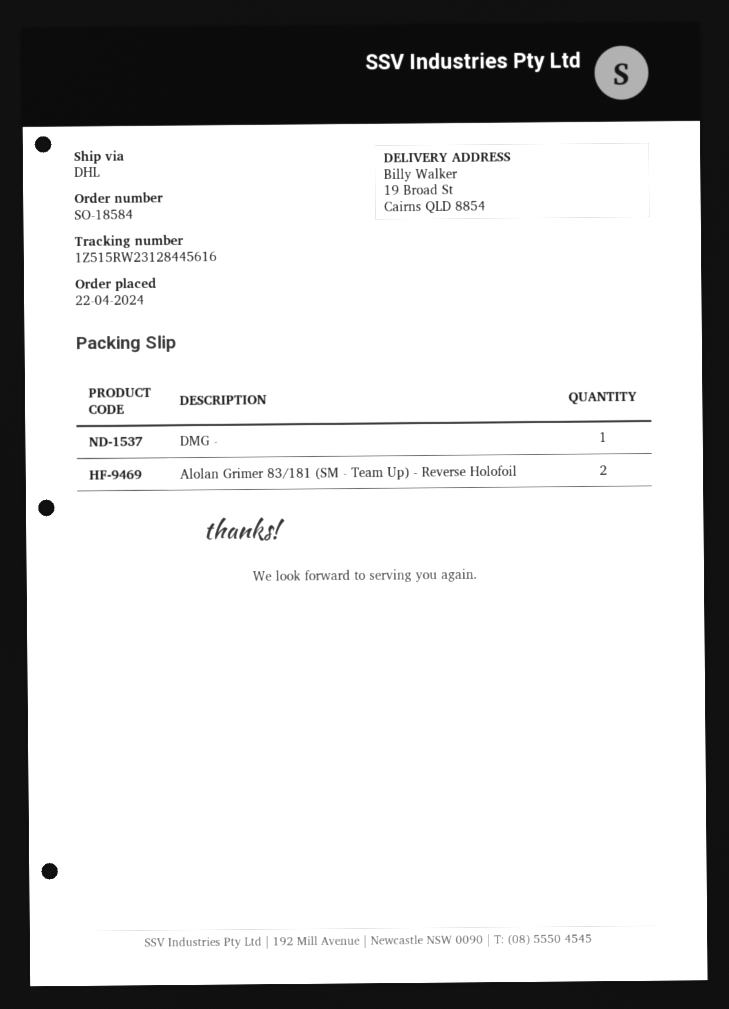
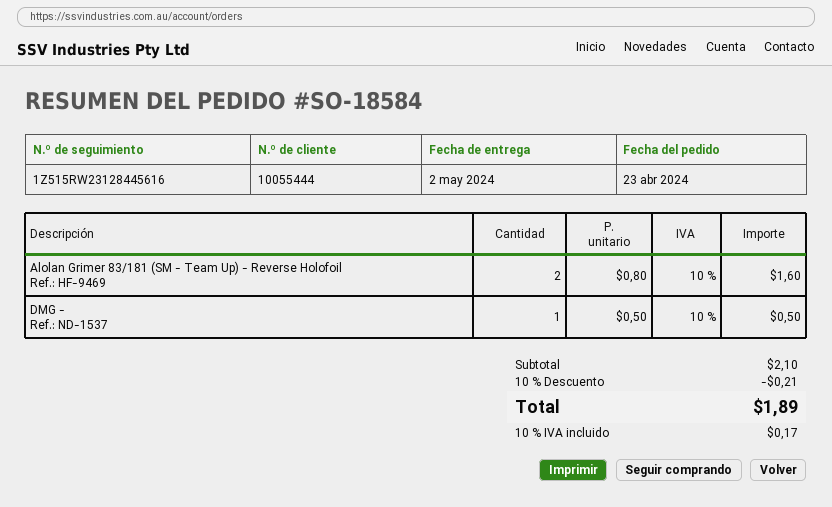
order date: 2024-04-22 -> 2024-04-23

